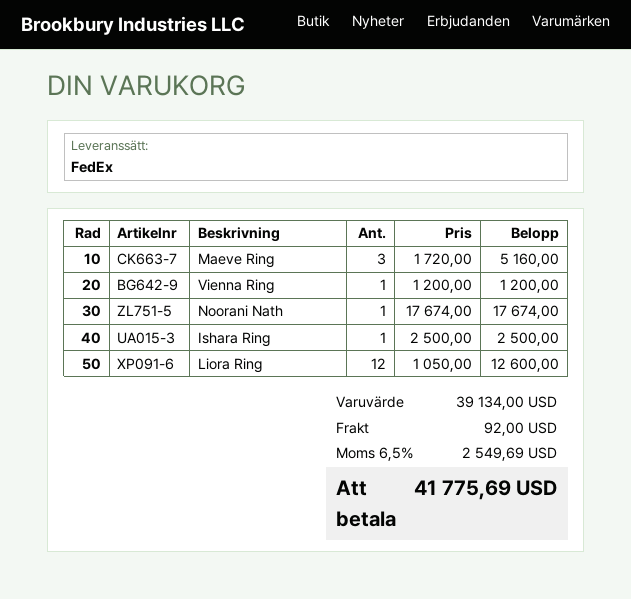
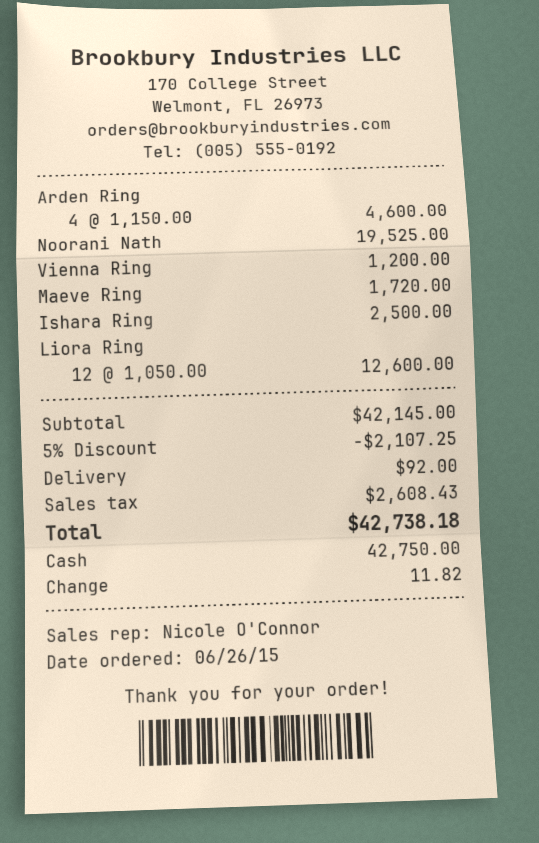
Maeve Ring: 3 x 1720.00 = 5160.00 -> 1 x 1720.00 = 1720.00
Noorani Nath: 1 x 17674.00 = 17674.00 -> 1 x 19525.00 = 19525.00
Arden Ring: none -> 4 x 1150.00 = 4600.00
subtotal: 39134.00 -> 42145.00
discount: none -> 5% = 2107.25
tax: 2549.69 -> 2608.43
total: 41775.69 -> 42738.18

